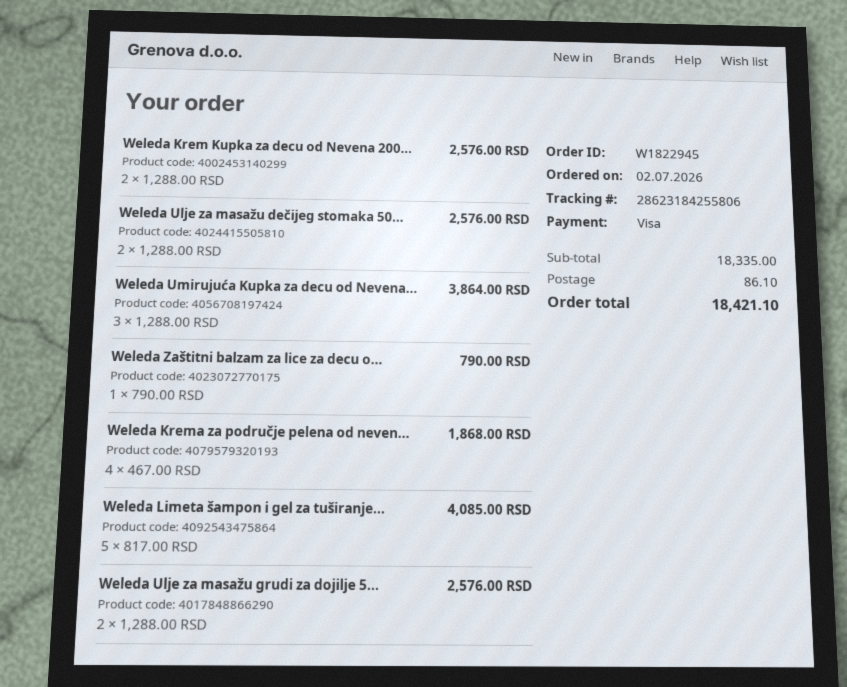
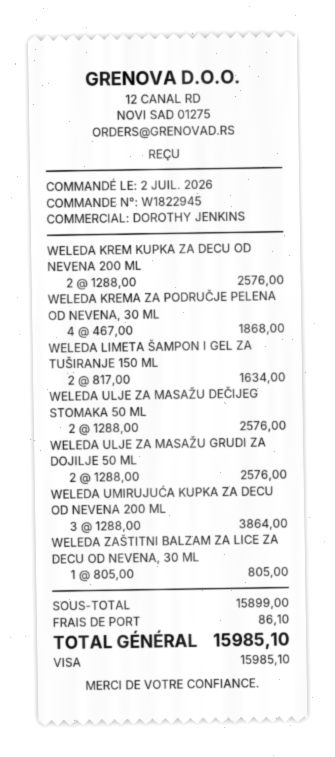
Weleda Zaštitni balzam za lice za decu o...: 1 x 790.00 = 790.00 -> 1 x 805.00 = 805.00
Weleda Limeta šampon i gel za tuširanje...: 5 x 817.00 = 4085.00 -> 2 x 817.00 = 1634.00
subtotal: 18335.00 -> 15899.00
total: 18421.10 -> 15985.10

